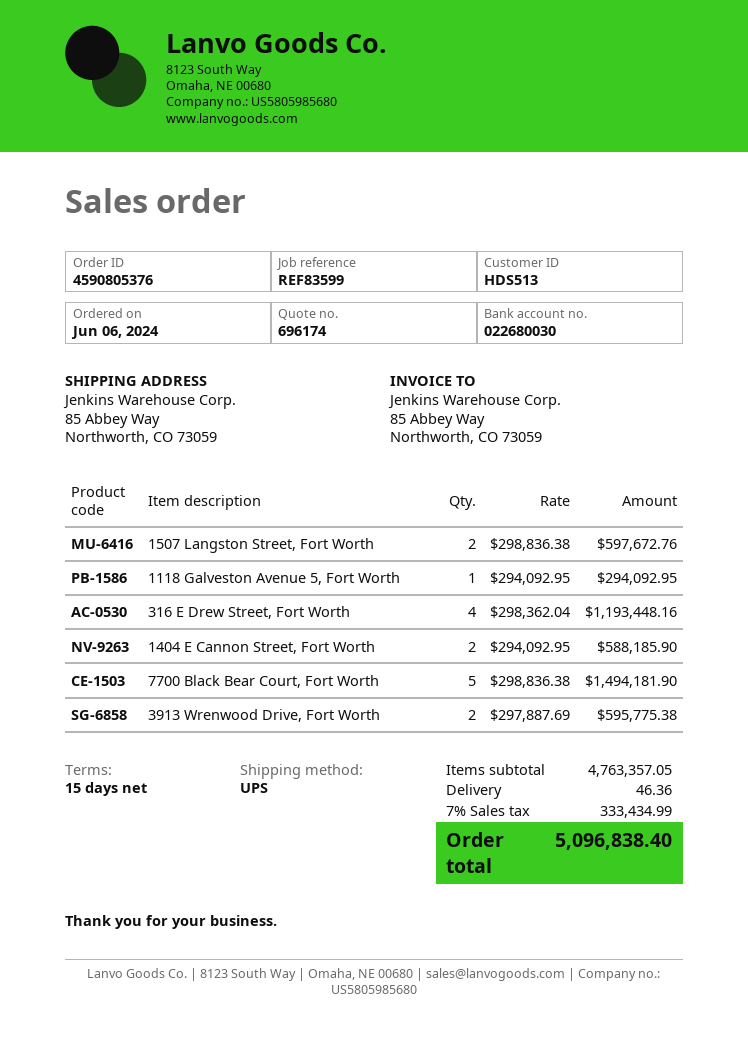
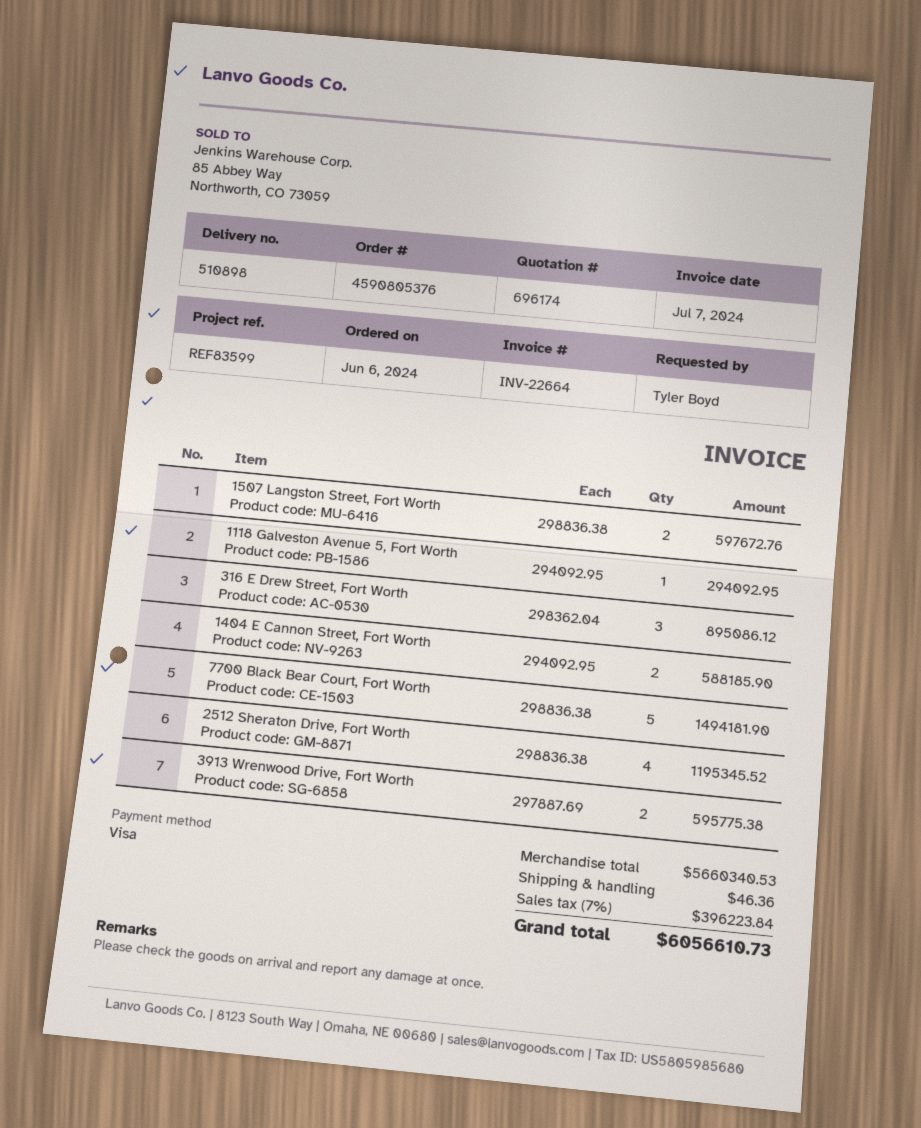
316 E Drew Street, Fort Worth: 4 x 298362.04 = 1193448.16 -> 3 x 298362.04 = 895086.12
2512 Sheraton Drive, Fort Worth: none -> 4 x 298836.38 = 1195345.52
subtotal: 4763357.05 -> 5660340.53
tax: 7% = 333434.99 -> 7% = 396223.84
total: 5096838.40 -> 6056610.73

